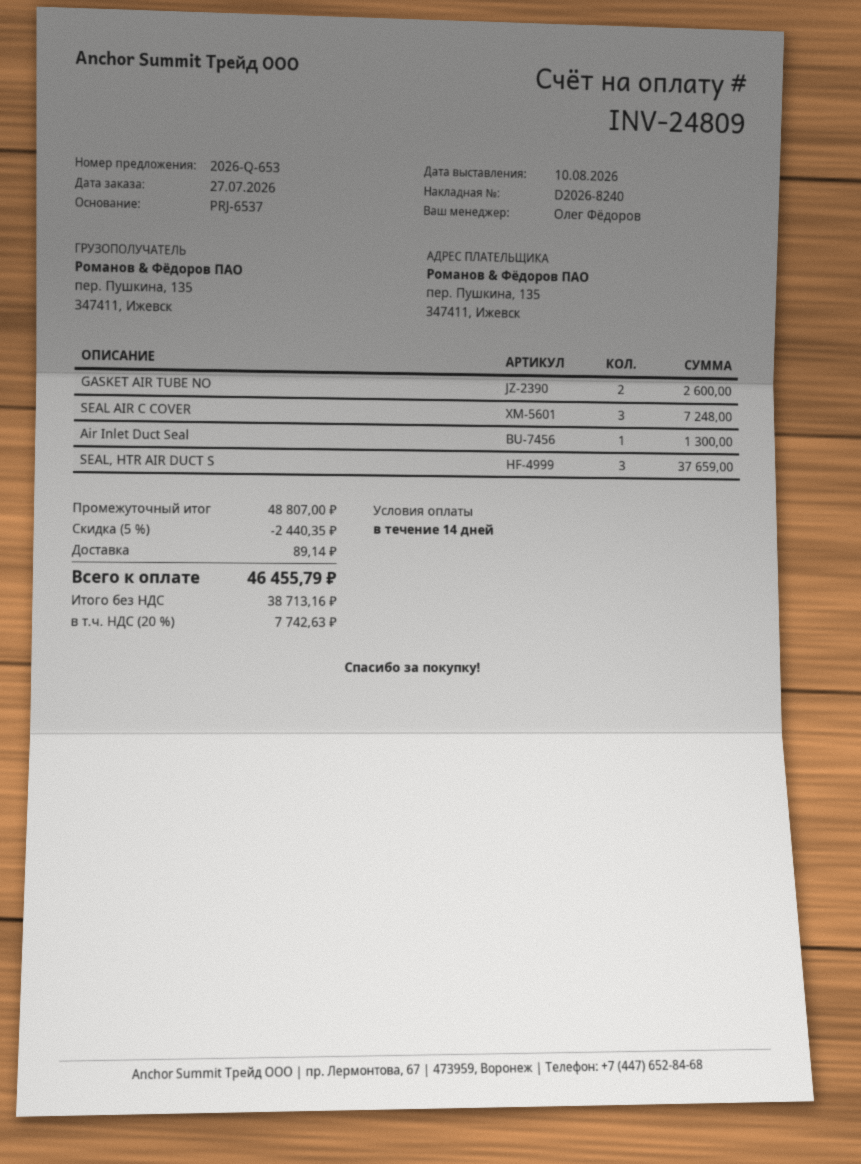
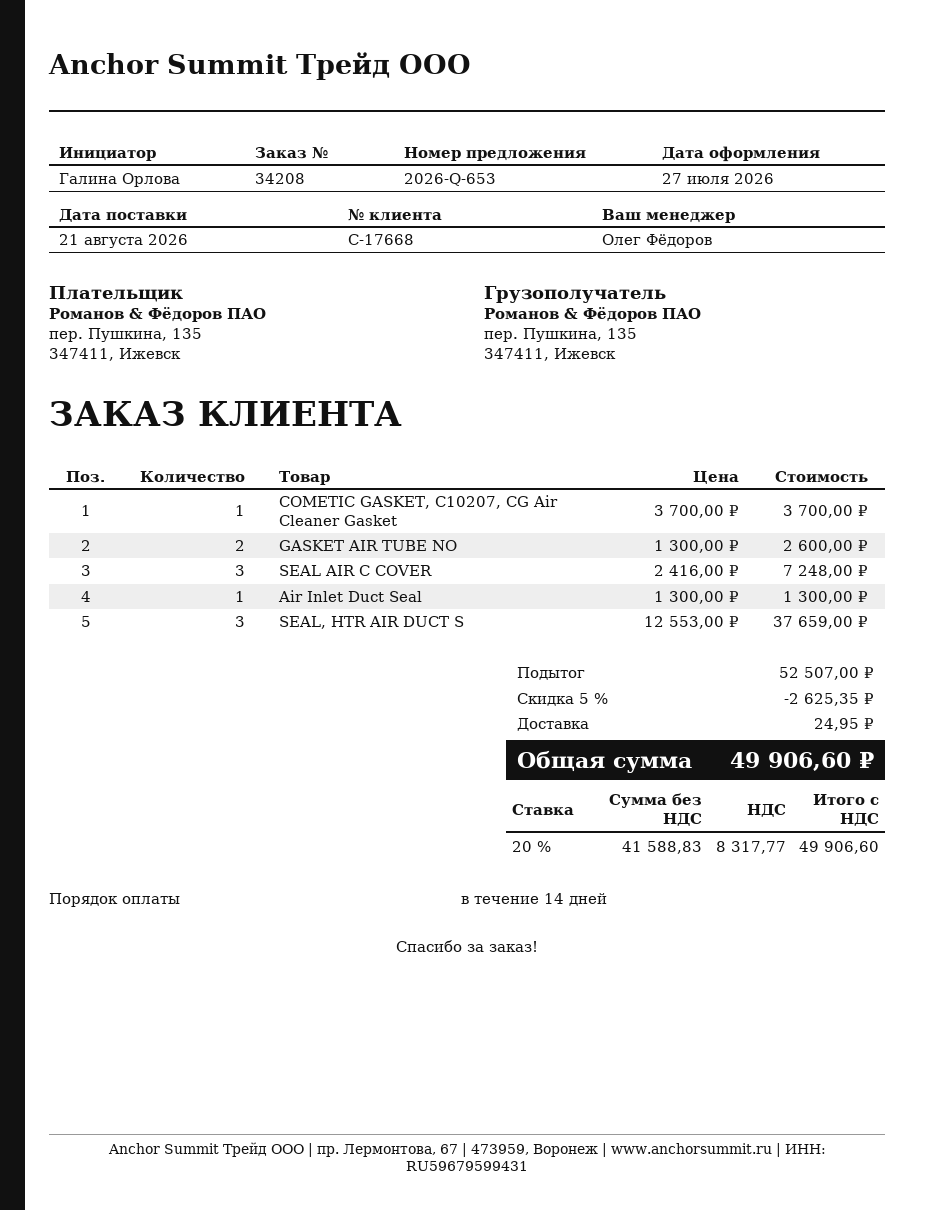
COMETIC GASKET, C10207, CG Air Cleaner Gasket: none -> 1 for 3700.00
subtotal: 48807.00 -> 52507.00
discount: 5% = 2440.35 -> 5% = 2625.35
shipping: 89.14 -> 24.95
net: 38713.16 -> 41588.83
tax: 20% = 7742.63 -> 20% = 8317.77
total: 46455.79 -> 49906.60

